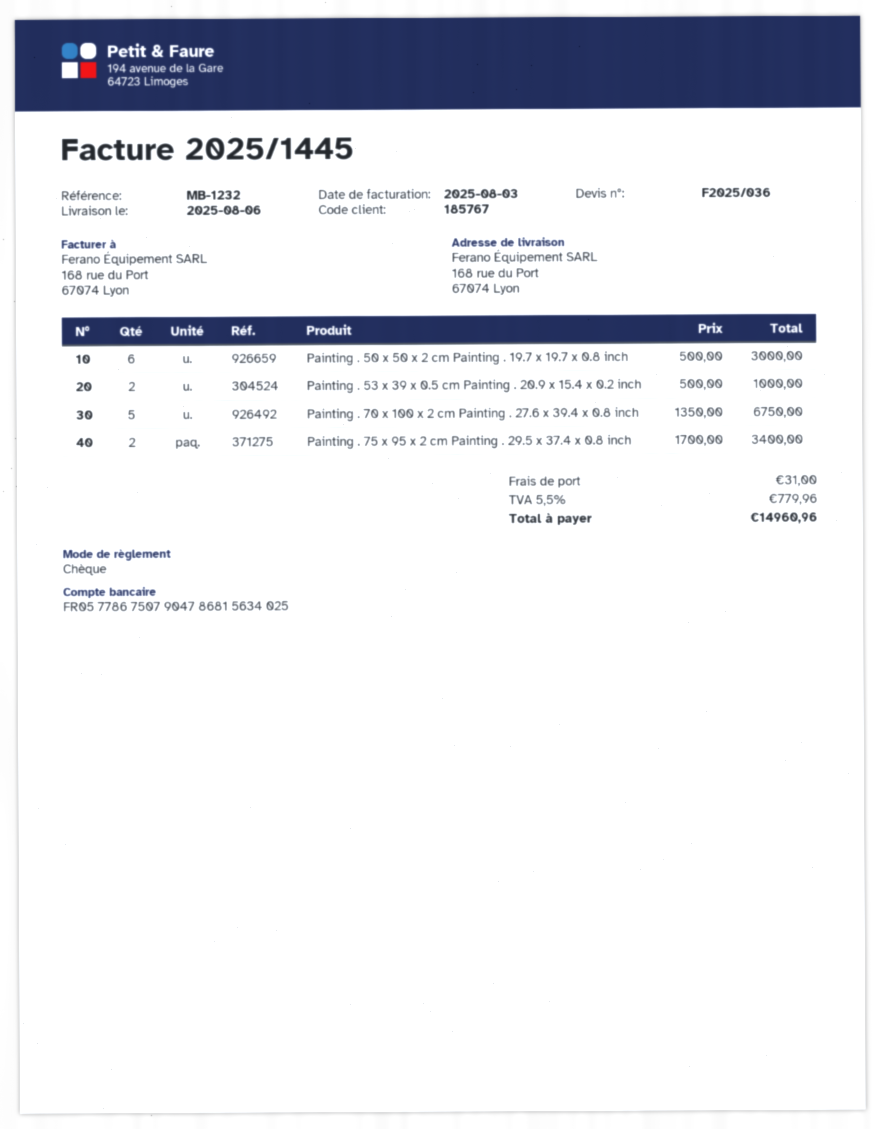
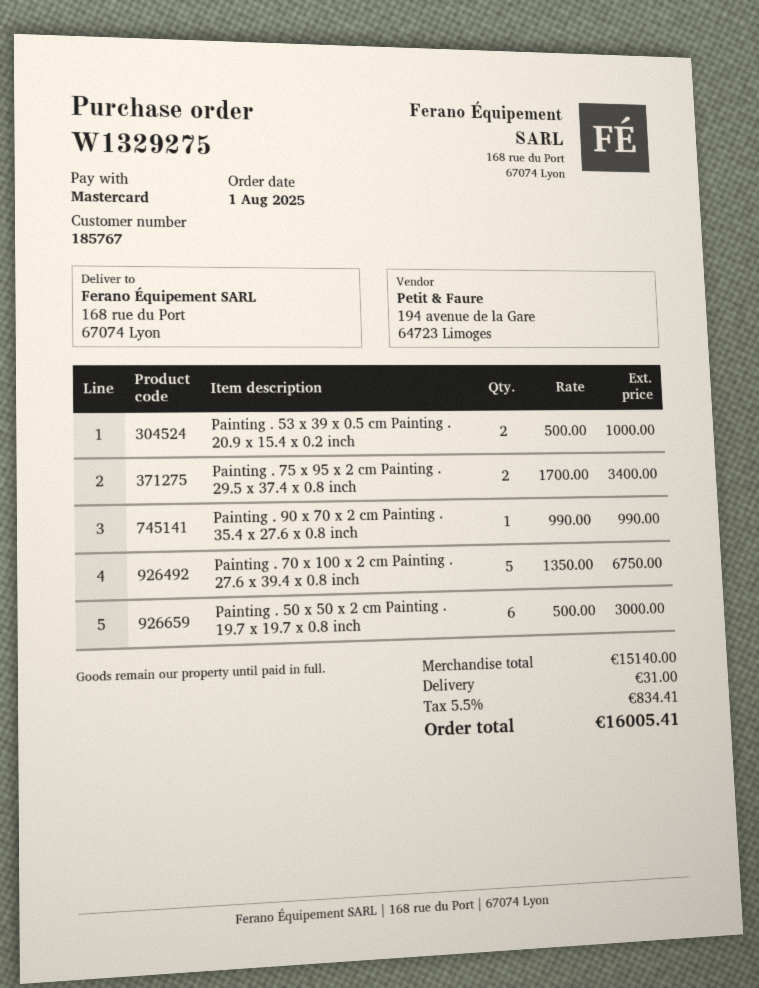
payment method: cheque -> Mastercard
Painting . 90 x 70 x 2 cm Painting . 35.4 x 27.6 x 0.8 inch: none -> 1 x 990.00 = 990.00
tax: 5.5% = 779.96 -> 5.5% = 834.41
total: 14960.96 -> 16005.41

